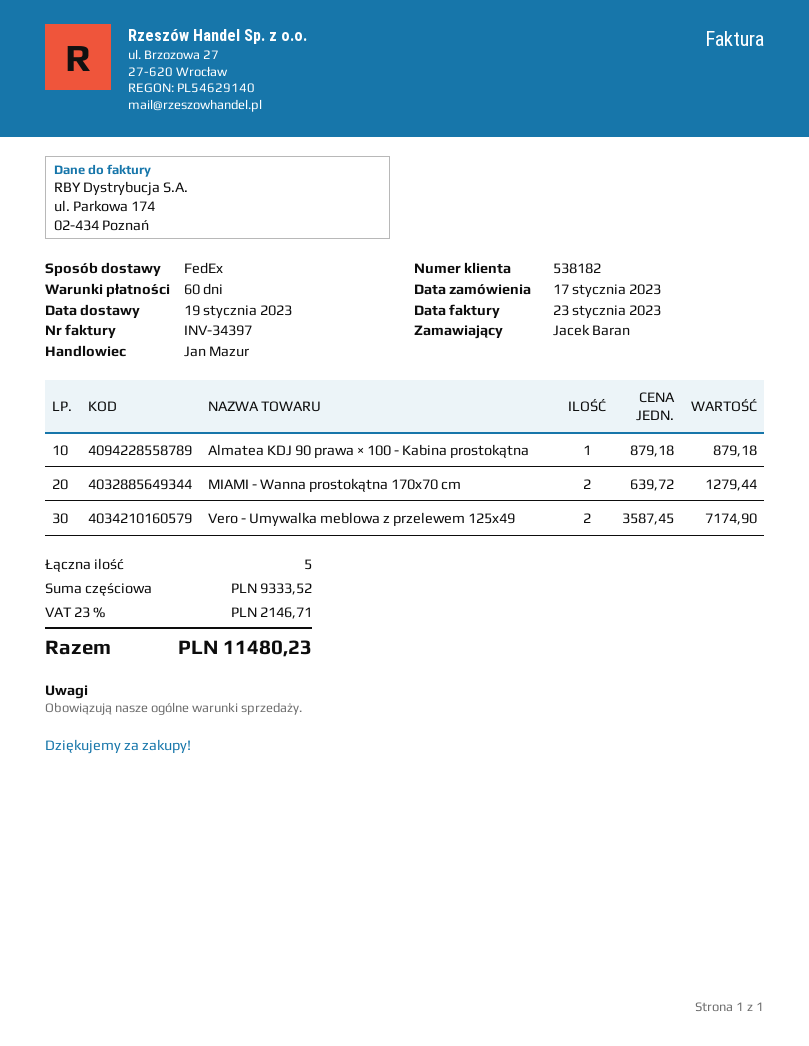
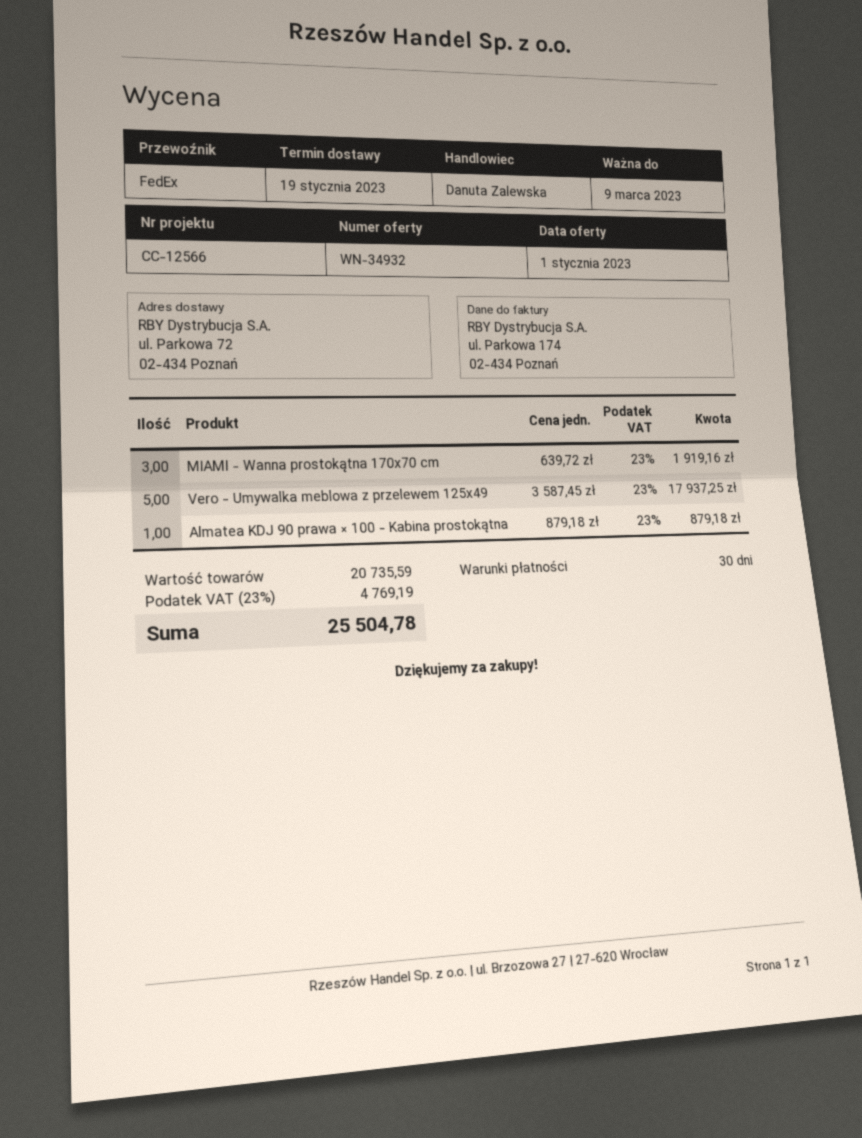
payment terms: 60 days -> 30 days
sales rep: Jan Mazur -> Danuta Zalewska
MIAMI - Wanna prostokątna 170x70 cm: 2 x 639.72 = 1279.44 -> 3 x 639.72 = 1919.16
Vero - Umywalka meblowa z przelewem 125x49: 2 x 3587.45 = 7174.90 -> 5 x 3587.45 = 17937.25
subtotal: 9333.52 -> 20735.59
tax: 23% = 2146.71 -> 23% = 4769.19
total: 11480.23 -> 25504.78

